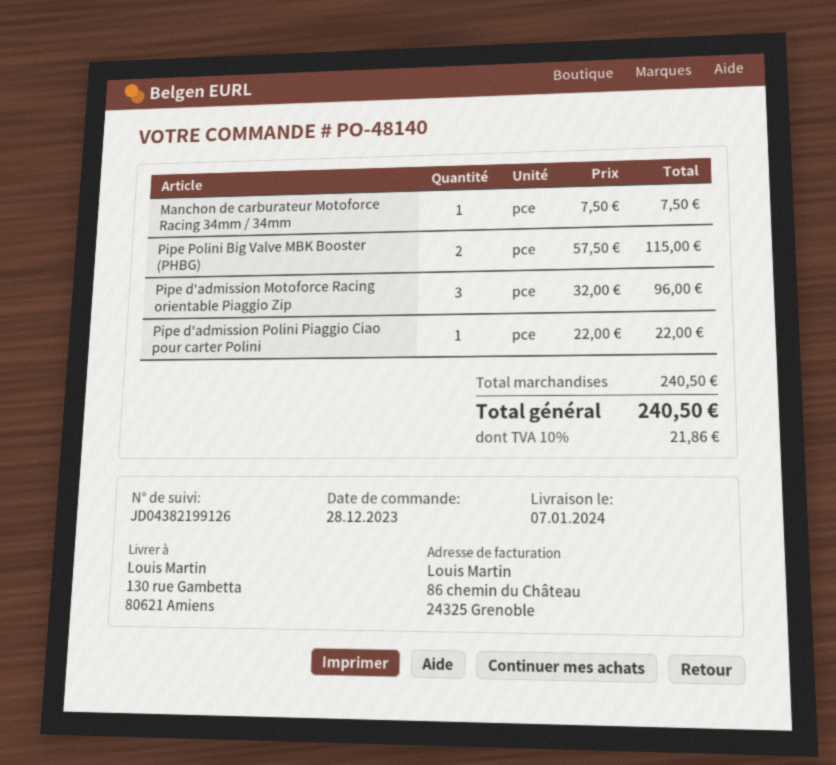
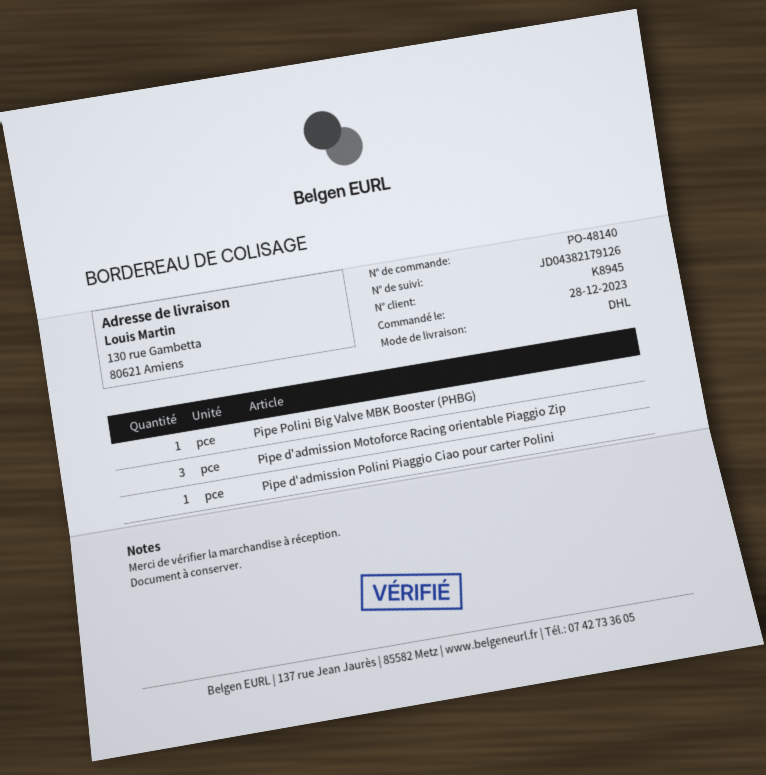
tracking number: JD04382199126 -> JD04382179126
Manchon de carburateur Motoforce Racing 34mm / 34mm: 1 -> none
Pipe Polini Big Valve MBK Booster (PHBG): 2 -> 1

